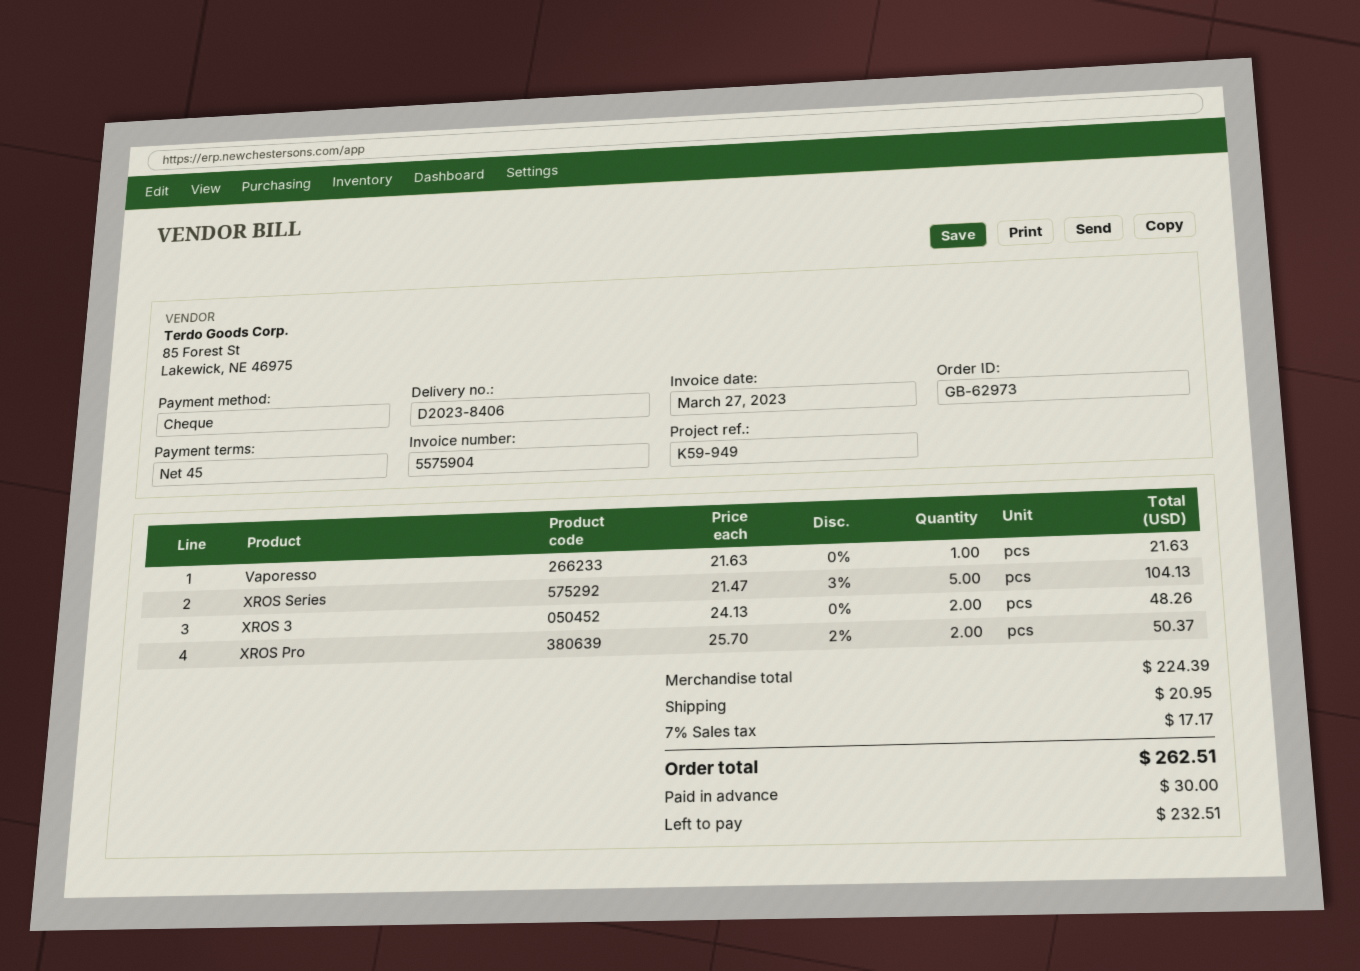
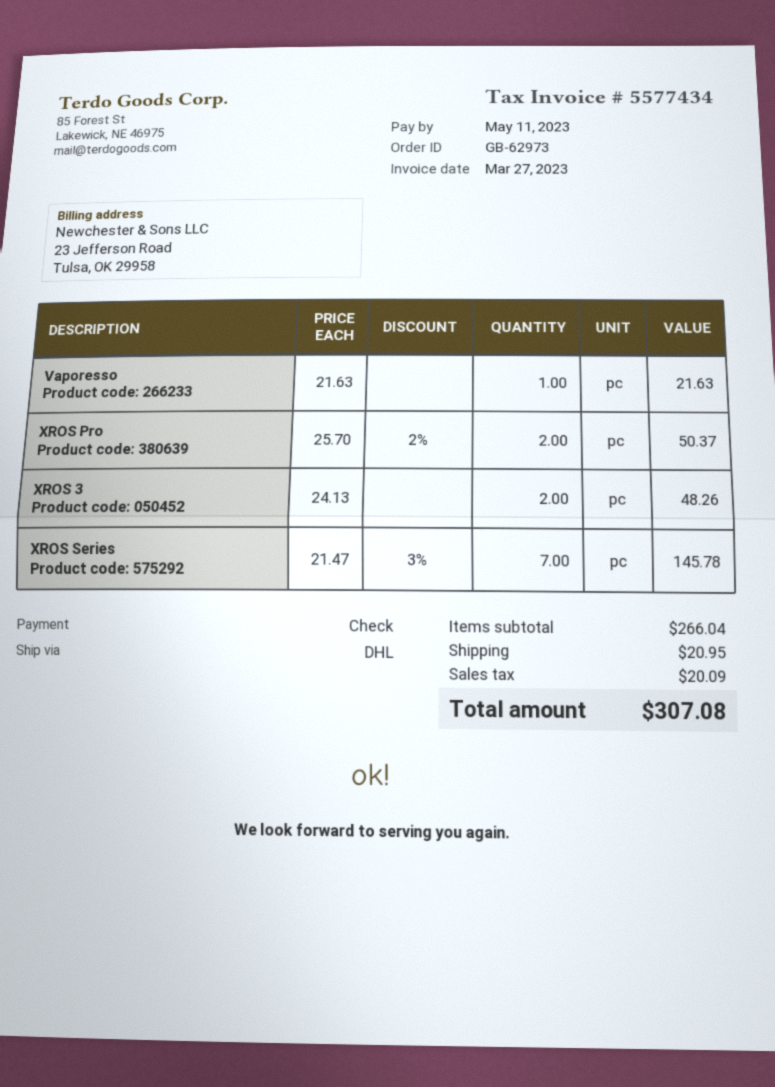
invoice number: 5575904 -> 5577434
XROS Series: 5 x 21.47 - 3% = 104.13 -> 7 x 21.47 - 3% = 145.78
subtotal: 224.39 -> 266.04
tax: 17.17 -> 20.09
total: 262.51 -> 307.08

